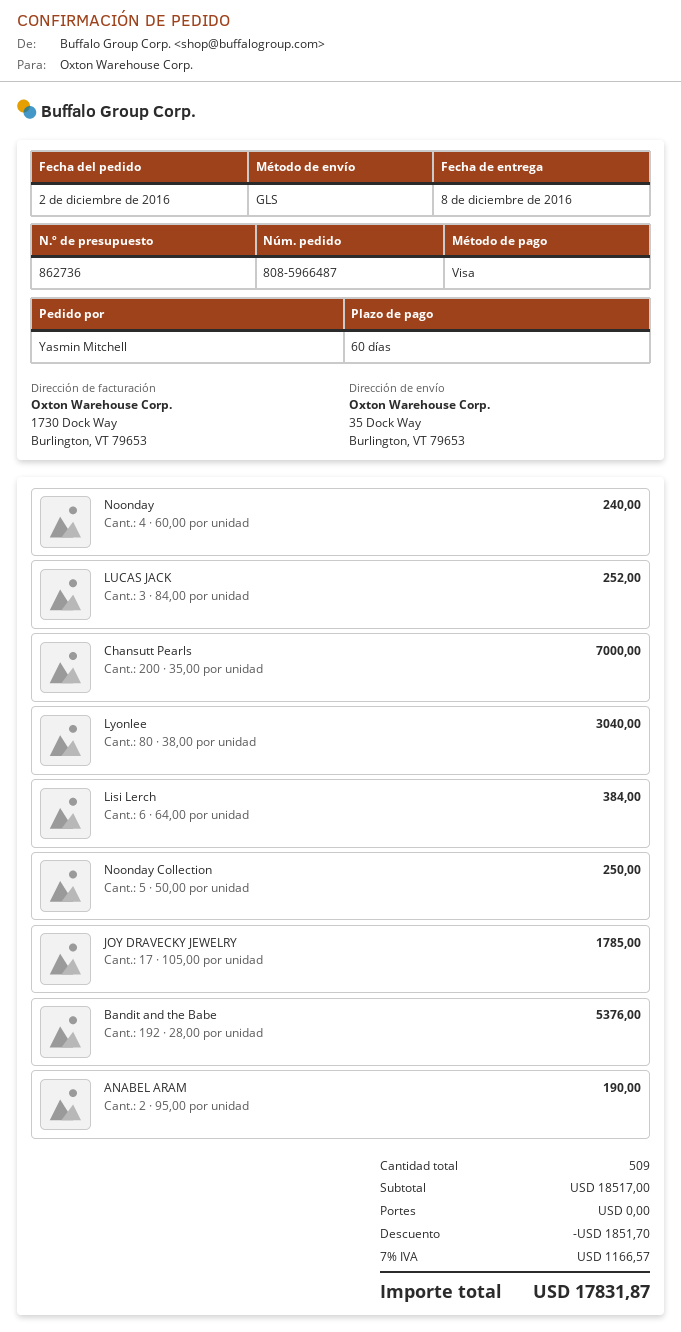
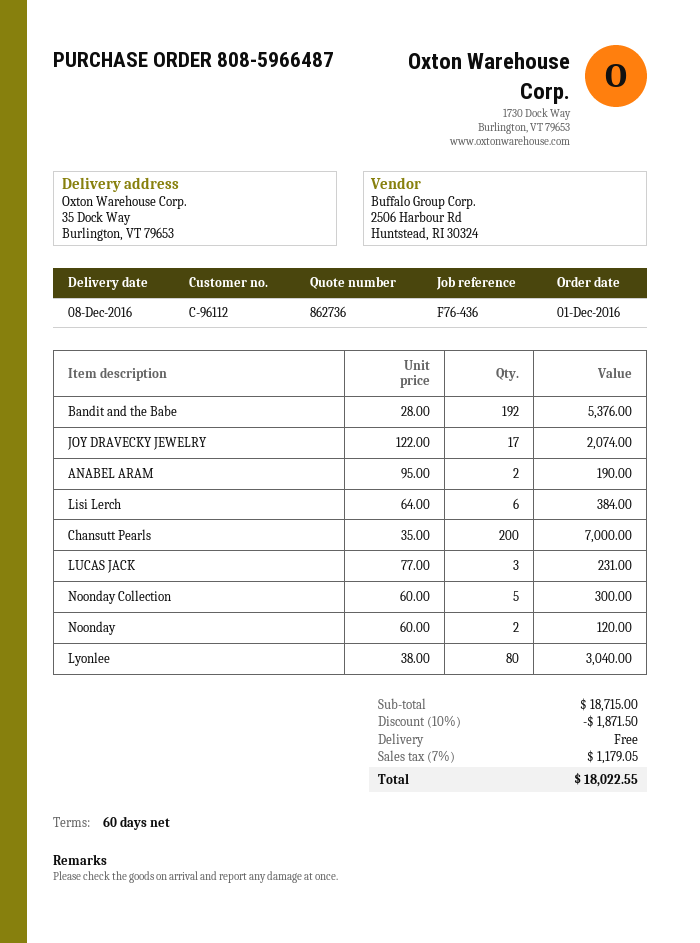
order date: 2016-12-02 -> 2016-12-01
Noonday: 4 x 60.00 = 240.00 -> 2 x 60.00 = 120.00
LUCAS JACK: 3 x 84.00 = 252.00 -> 3 x 77.00 = 231.00
Noonday Collection: 5 x 50.00 = 250.00 -> 5 x 60.00 = 300.00
JOY DRAVECKY JEWELRY: 17 x 105.00 = 1785.00 -> 17 x 122.00 = 2074.00
subtotal: 18517.00 -> 18715.00
discount: 1851.70 -> 1871.50
tax: 7% = 1166.57 -> 7% = 1179.05
total: 17831.87 -> 18022.55

